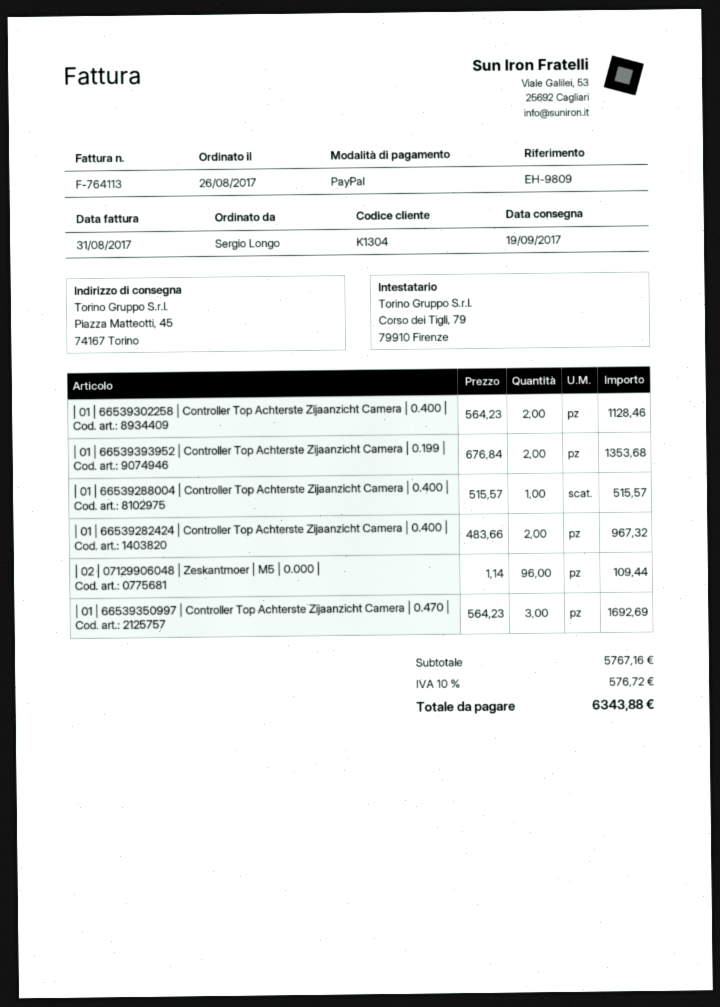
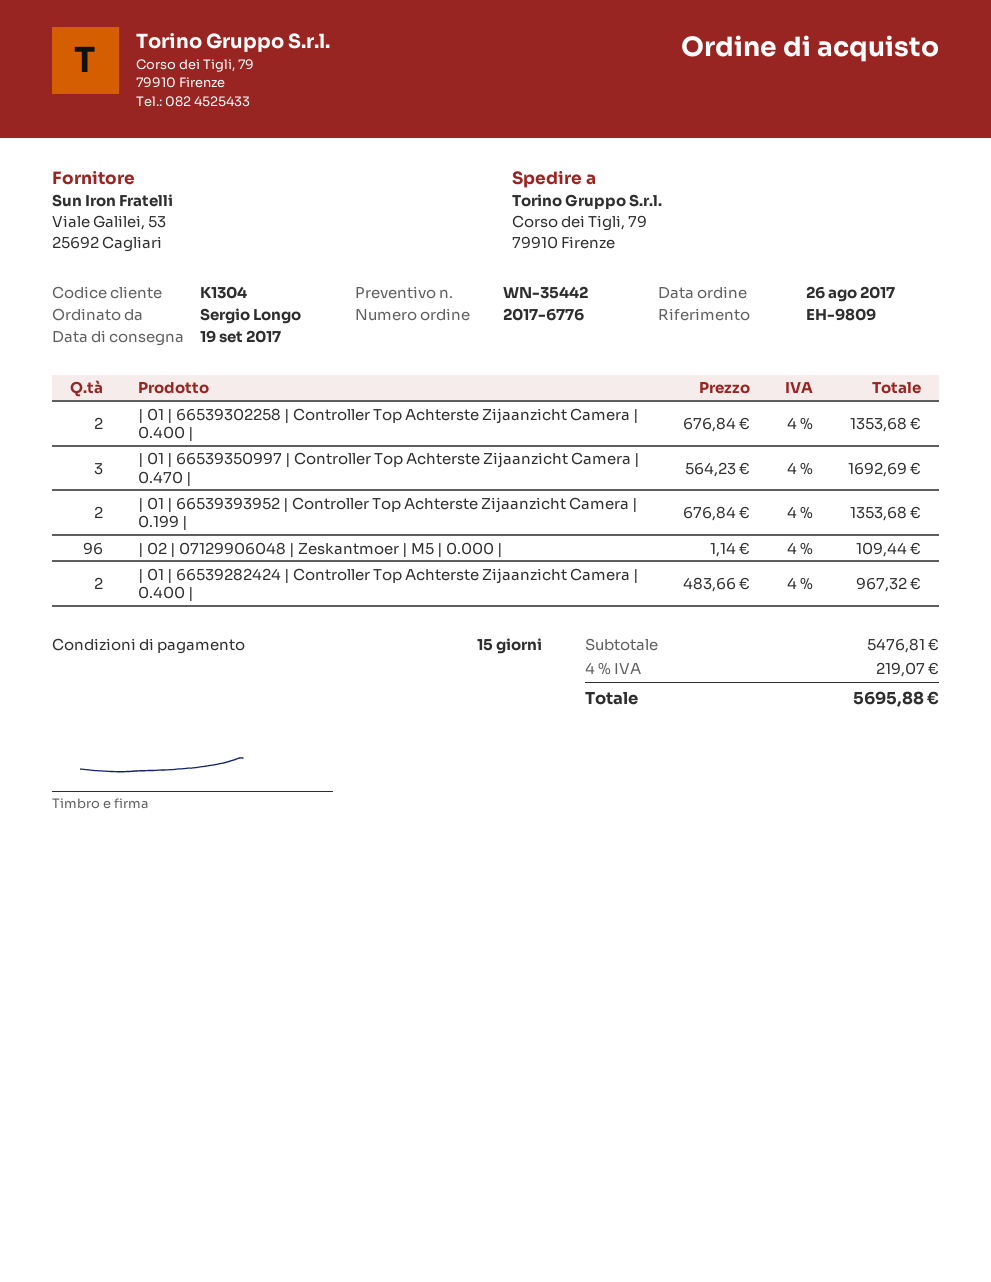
ship to: Piazza Matteotti, 45, 74167 Torino -> Corso dei Tigli, 79, 79910 Firenze
| 01 | 66539302258 | Controller Top Achterste Zijaanzicht Camera | 0.400 |: 2 x 564.23 = 1128.46 -> 2 x 676.84 = 1353.68
| 01 | 66539288004 | Controller Top Achterste Zijaanzicht Camera | 0.400 |: 1 x 515.57 = 515.57 -> none
subtotal: 5767.16 -> 5476.81
tax: 10% = 576.72 -> 4% = 219.07
total: 6343.88 -> 5695.88

